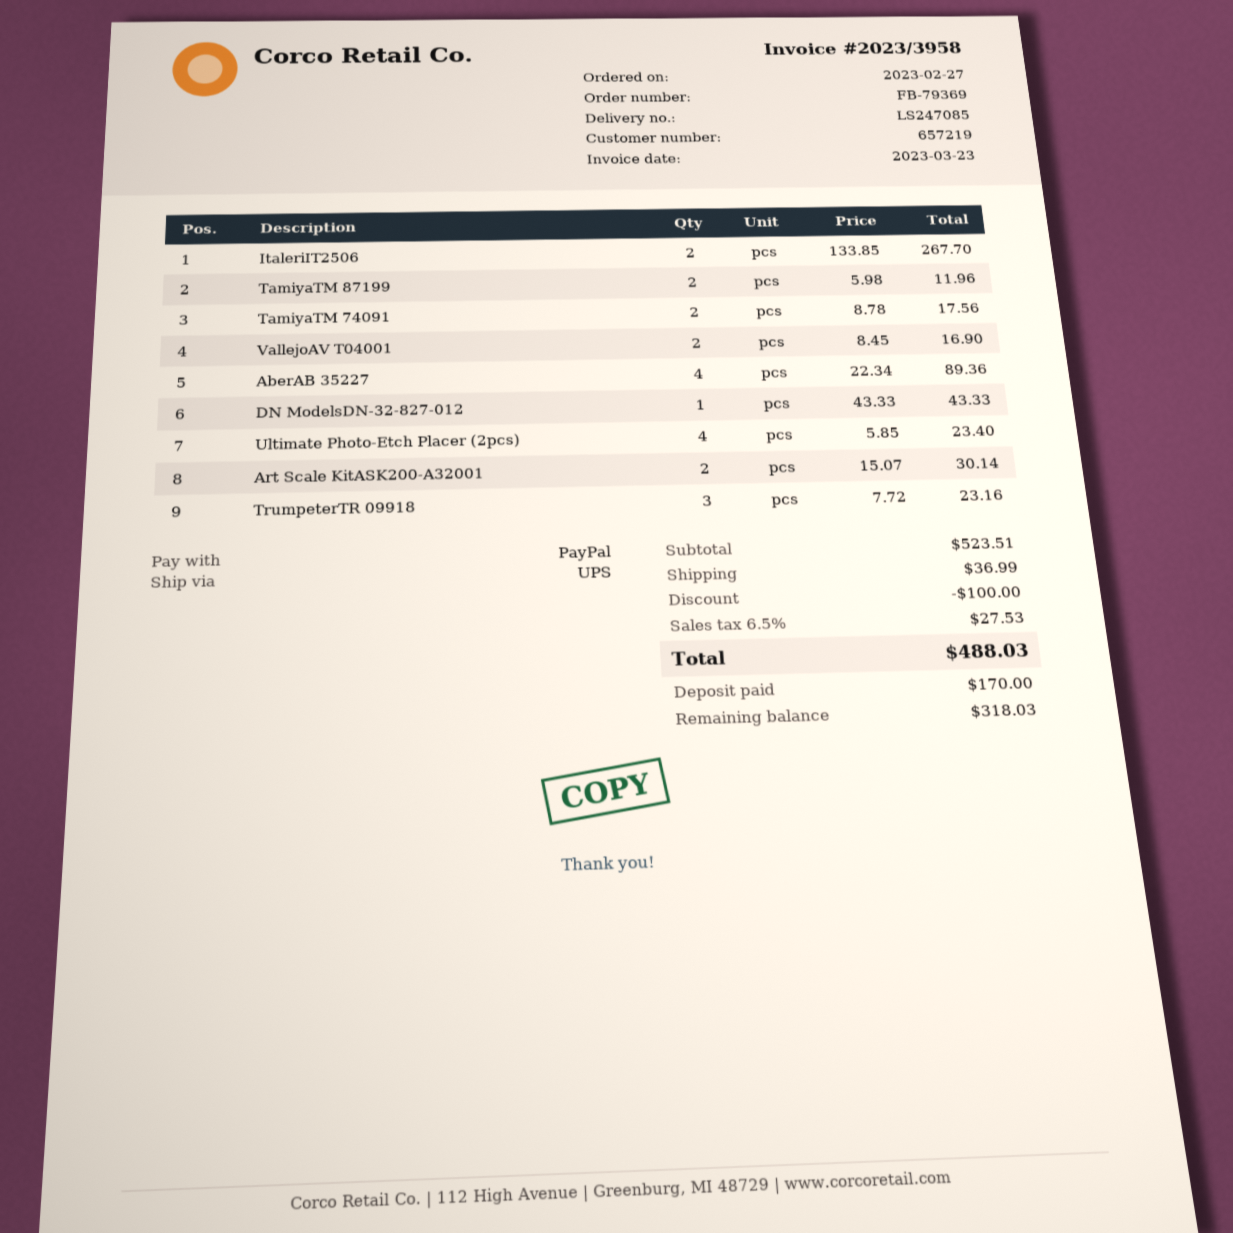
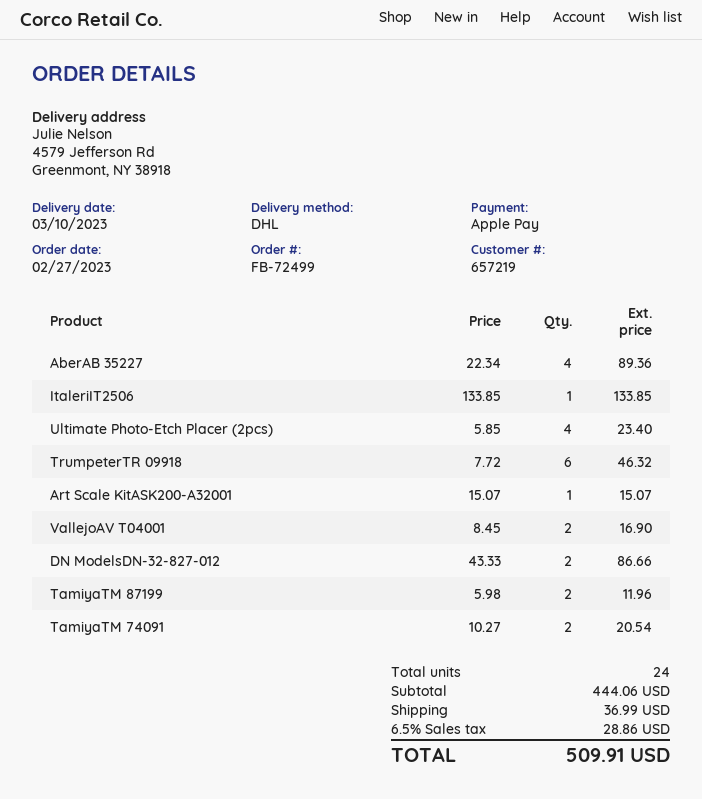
order number: FB-79369 -> FB-72499
payment method: PayPal -> Apple Pay
shipping method: UPS -> DHL
ItaleriIT2506: 2 x 133.85 = 267.70 -> 1 x 133.85 = 133.85
TamiyaTM 74091: 2 x 8.78 = 17.56 -> 2 x 10.27 = 20.54
DN ModelsDN-32-827-012: 1 x 43.33 = 43.33 -> 2 x 43.33 = 86.66
Art Scale KitASK200-A32001: 2 x 15.07 = 30.14 -> 1 x 15.07 = 15.07
TrumpeterTR 09918: 3 x 7.72 = 23.16 -> 6 x 7.72 = 46.32
subtotal: 523.51 -> 444.06
discount: 100.00 -> none
tax: 6.5% = 27.53 -> 6.5% = 28.86
total: 488.03 -> 509.91

